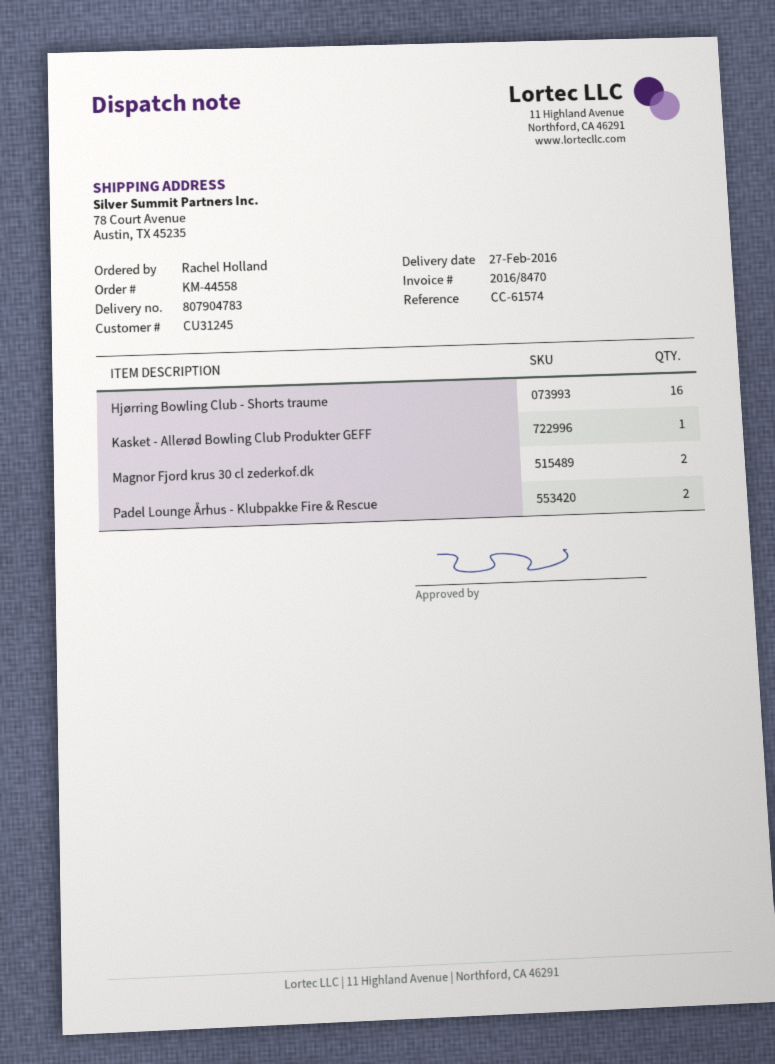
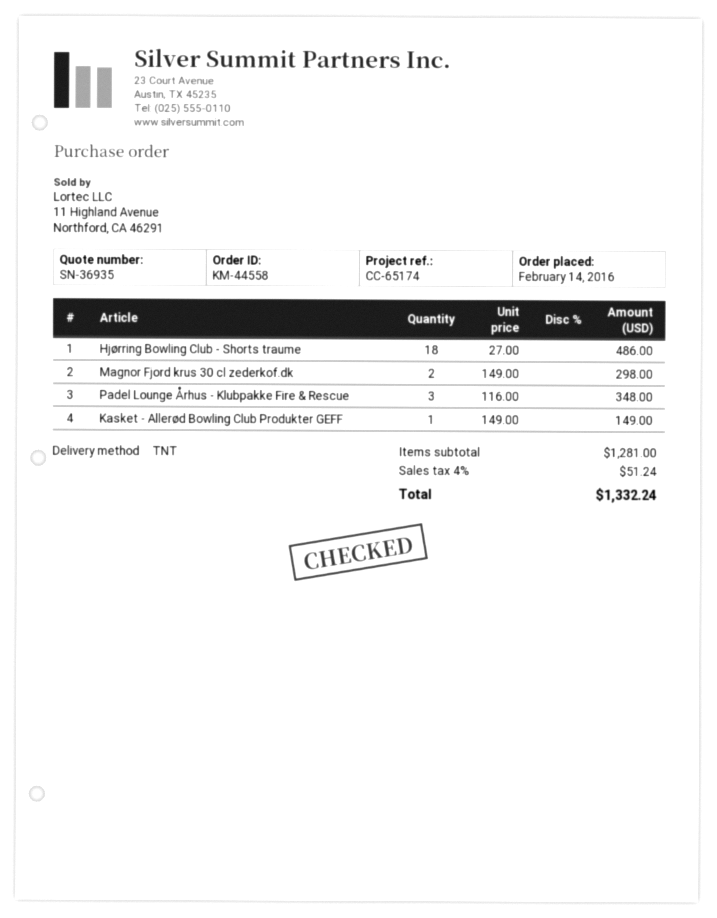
reference: CC-61574 -> CC-65174
Hjørring Bowling Club - Shorts traume: 16 -> 18
Padel Lounge Århus - Klubpakke Fire & Rescue: 2 -> 3

